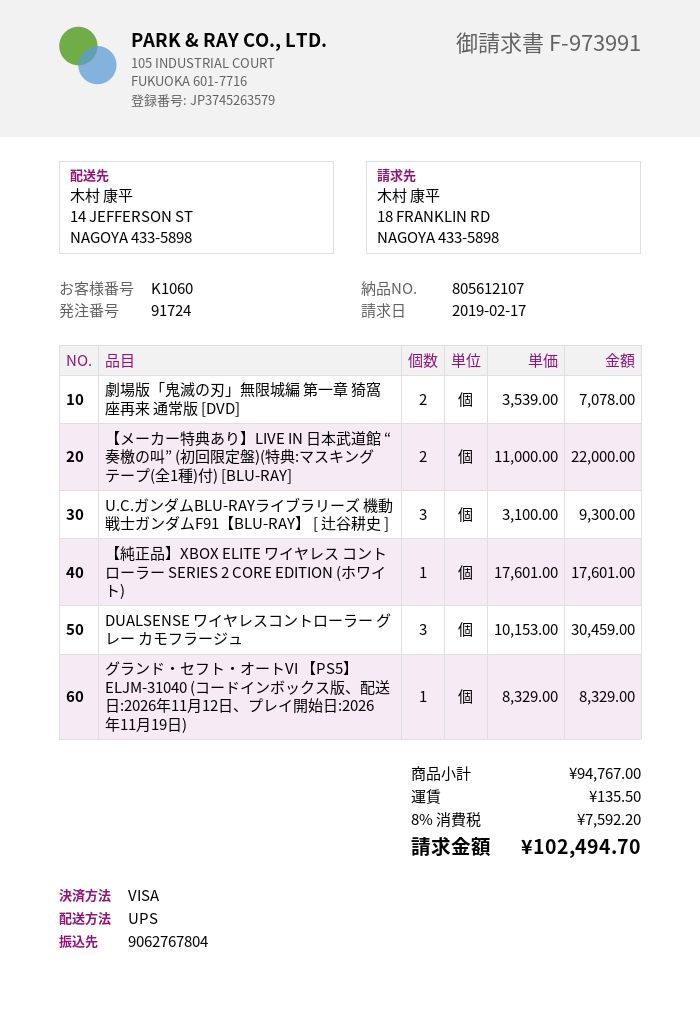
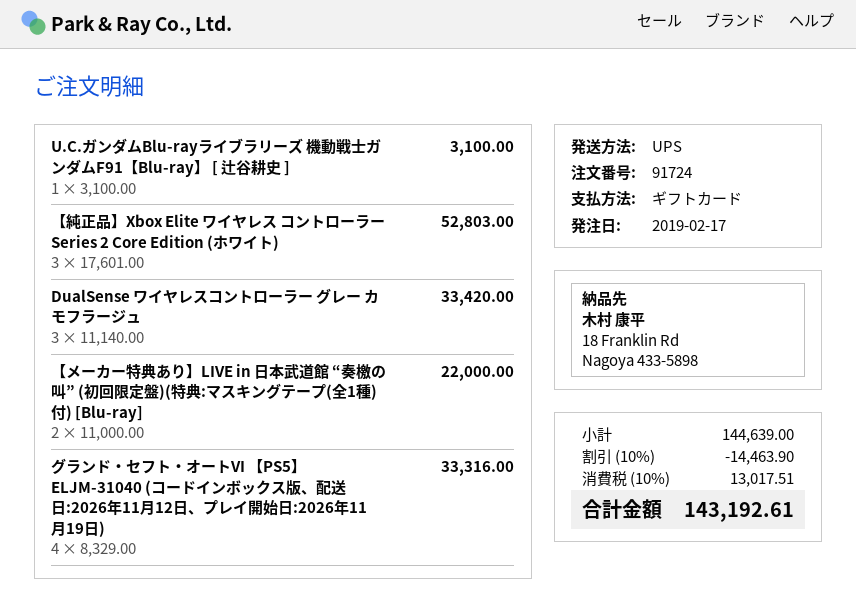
payment method: Visa -> gift card
ship to: 14 JEFFERSON ST, NAGOYA 433-5898 -> 18 Franklin Rd, Nagoya 433-5898
劇場版「鬼滅の刃」無限城編 第一章 猗窩座再来 通常版 [DVD]: 2 x 3539.00 = 7078.00 -> none
U.C.ガンダムBLU-RAYライブラリーズ 機動戦士ガンダムF91【BLU-RAY】 [ 辻谷耕史 ]: 3 x 3100.00 = 9300.00 -> 1 x 3100.00 = 3100.00
【純正品】XBOX ELITE ワイヤレス コントローラー SERIES 2 CORE EDITION (ホワイト): 1 x 17601.00 = 17601.00 -> 3 x 17601.00 = 52803.00
DUALSENSE ワイヤレスコントローラー グレー カモフラージュ: 3 x 10153.00 = 30459.00 -> 3 x 11140.00 = 33420.00
グランド・セフト・オートVI 【PS5】 ELJM-31040 (コードインボックス版、配送日:2026年11月12日、プレイ開始日:2026年11月19日): 1 x 8329.00 = 8329.00 -> 4 x 8329.00 = 33316.00
subtotal: 94767.00 -> 144639.00
discount: none -> 10% = 14463.90
shipping: 135.50 -> none
tax: 8% = 7592.20 -> 10% = 13017.51
total: 102494.70 -> 143192.61

